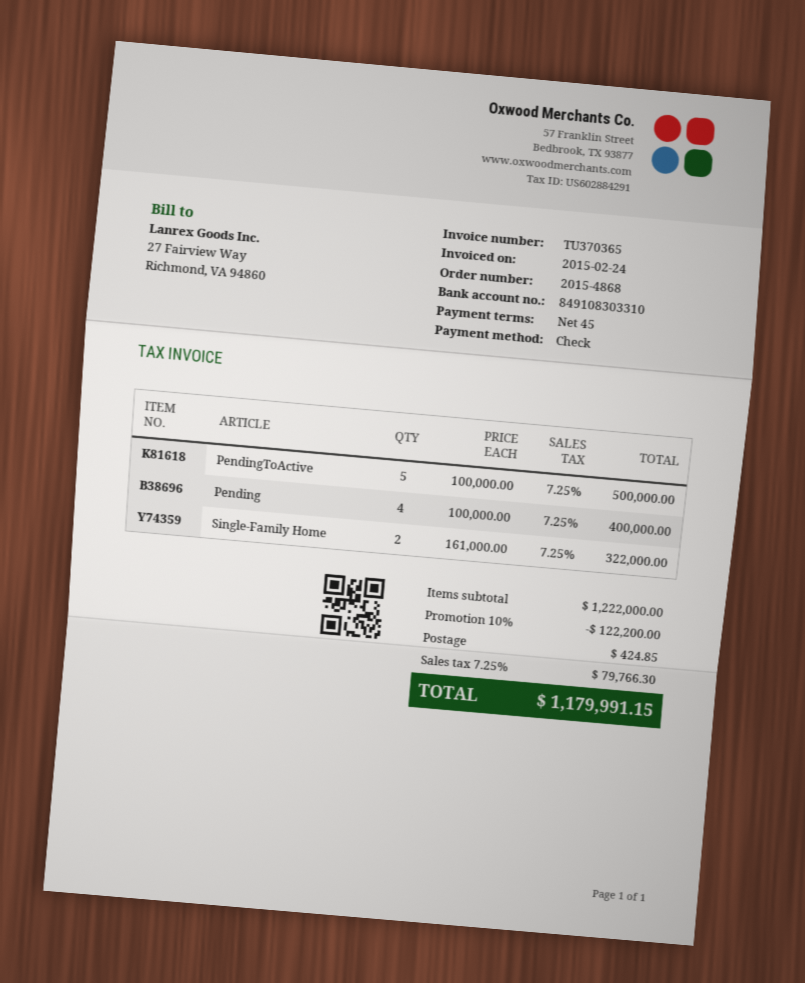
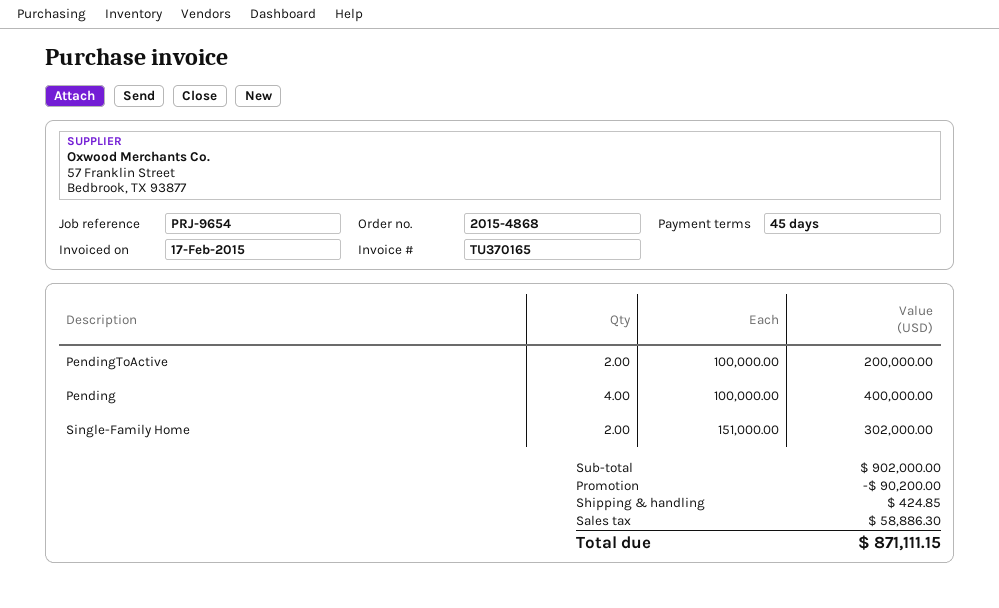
invoice number: TU370365 -> TU370165
invoice date: 2015-02-24 -> 2015-02-17
PendingToActive: 5 x 100000.00 = 500000.00 -> 2 x 100000.00 = 200000.00
Single-Family Home: 2 x 161000.00 = 322000.00 -> 2 x 151000.00 = 302000.00
subtotal: 1222000.00 -> 902000.00
discount: 122200.00 -> 90200.00
tax: 79766.30 -> 58886.30
total: 1179991.15 -> 871111.15

